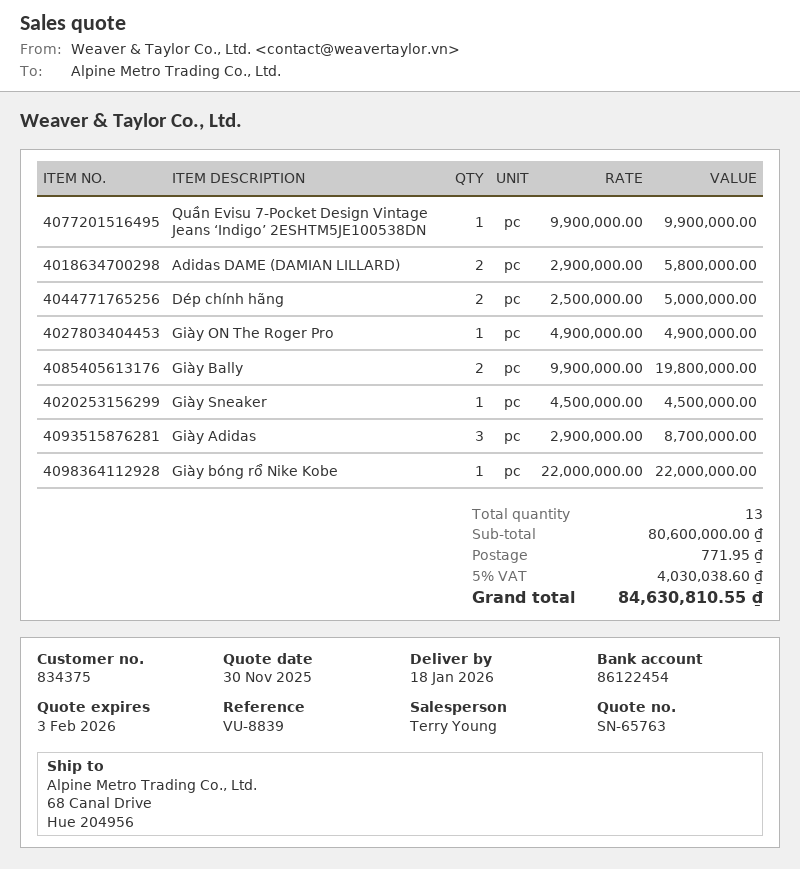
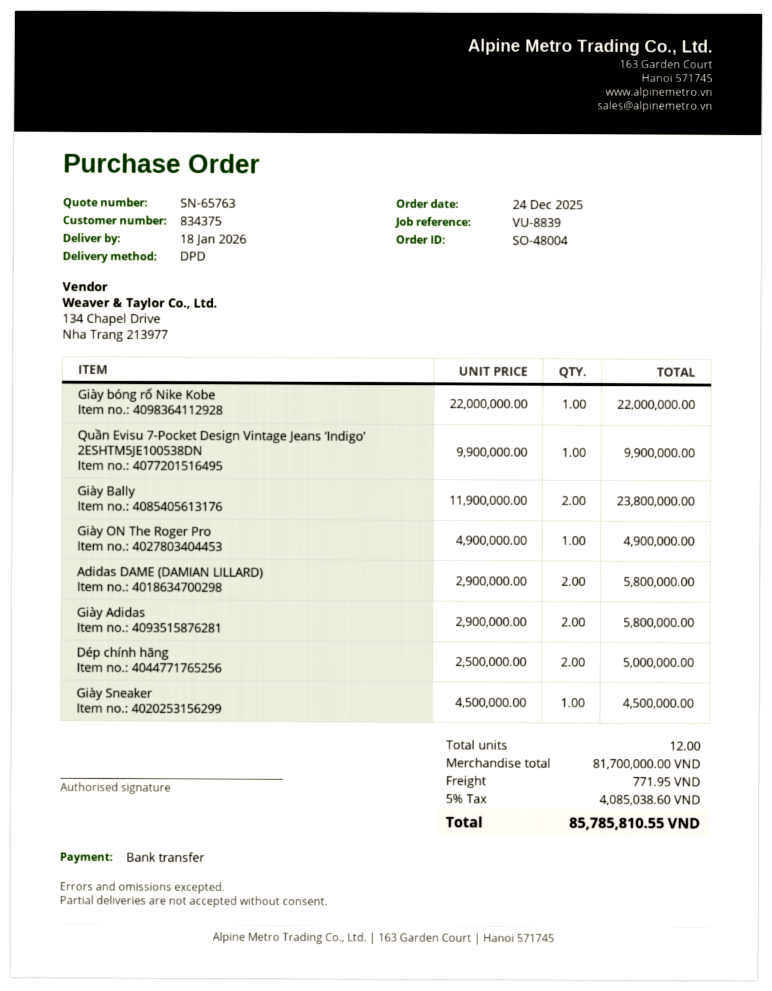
Giày Bally: 2 x 9900000.00 = 19800000.00 -> 2 x 11900000.00 = 23800000.00
Giày Adidas: 3 x 2900000.00 = 8700000.00 -> 2 x 2900000.00 = 5800000.00
total quantity: 13 -> 12
subtotal: 80600000.00 -> 81700000.00
tax: 5% = 4030038.60 -> 5% = 4085038.60
total: 84630810.55 -> 85785810.55

